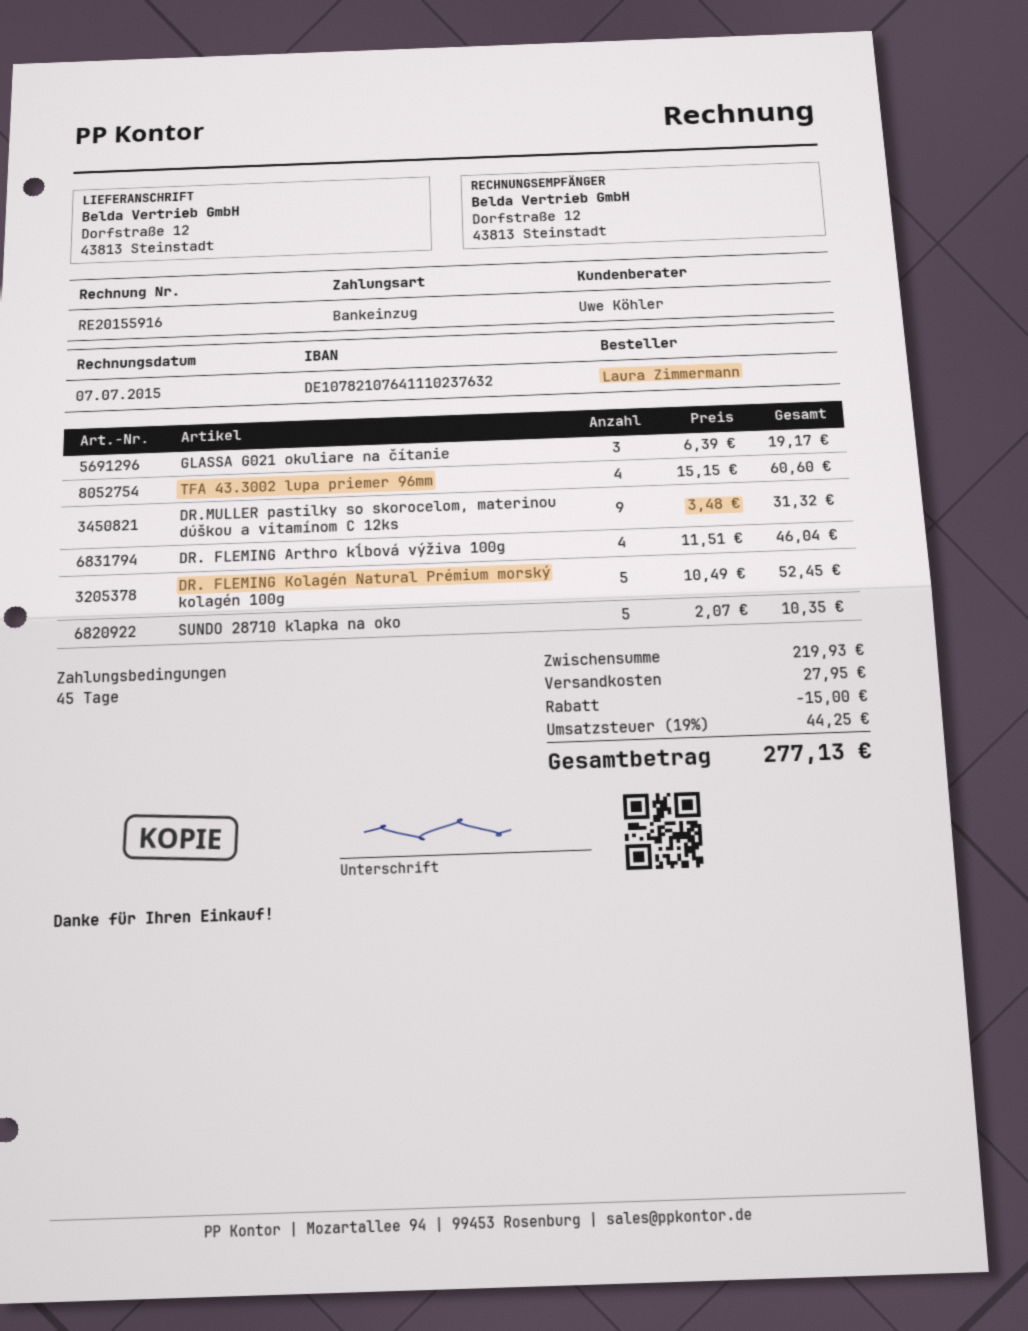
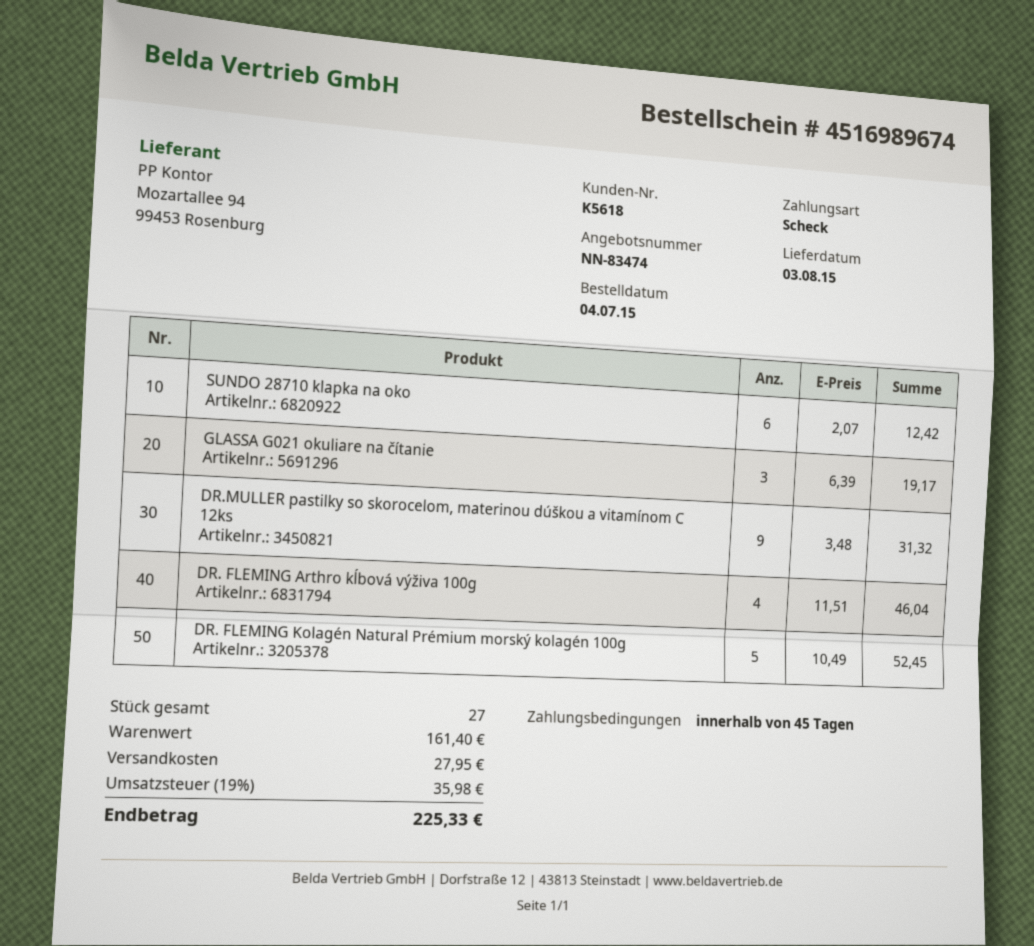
payment method: direct debit -> cheque
TFA 43.3002 lupa priemer 96mm: 4 x 15.15 = 60.60 -> none
SUNDO 28710 klapka na oko: 5 x 2.07 = 10.35 -> 6 x 2.07 = 12.42
subtotal: 219.93 -> 161.40
discount: 15.00 -> none
tax: 19% = 44.25 -> 19% = 35.98
total: 277.13 -> 225.33

